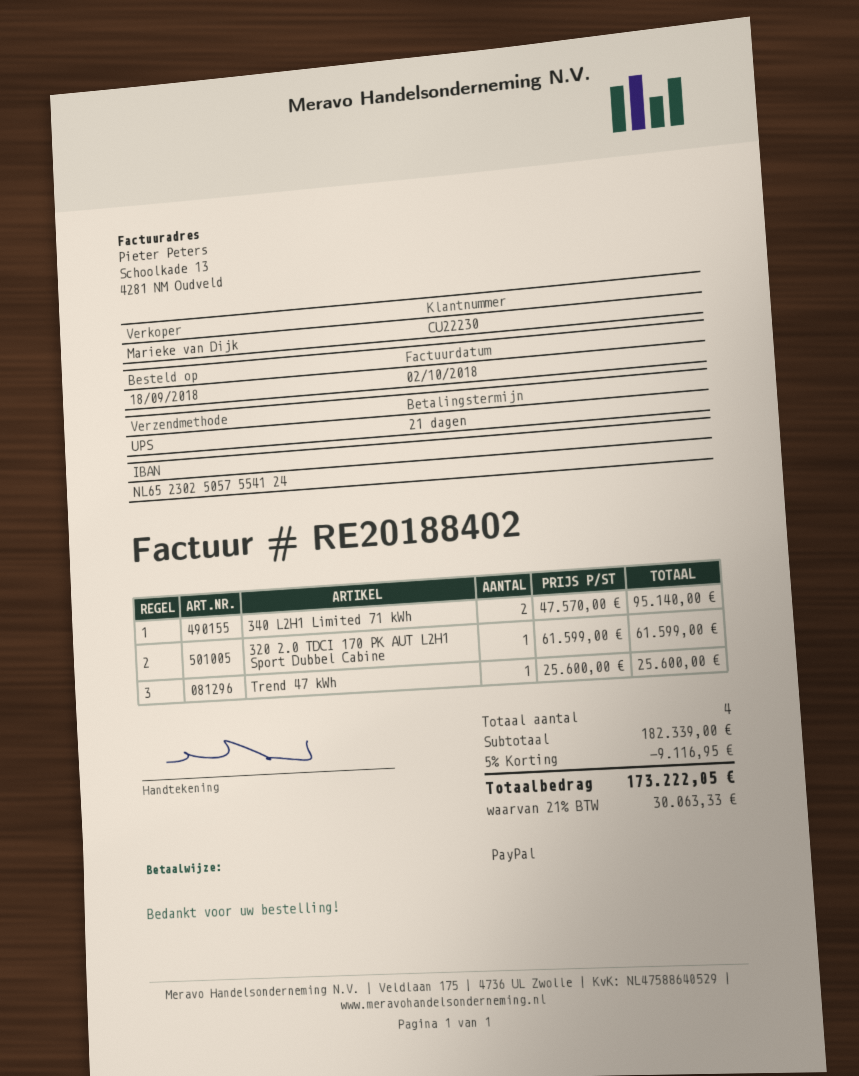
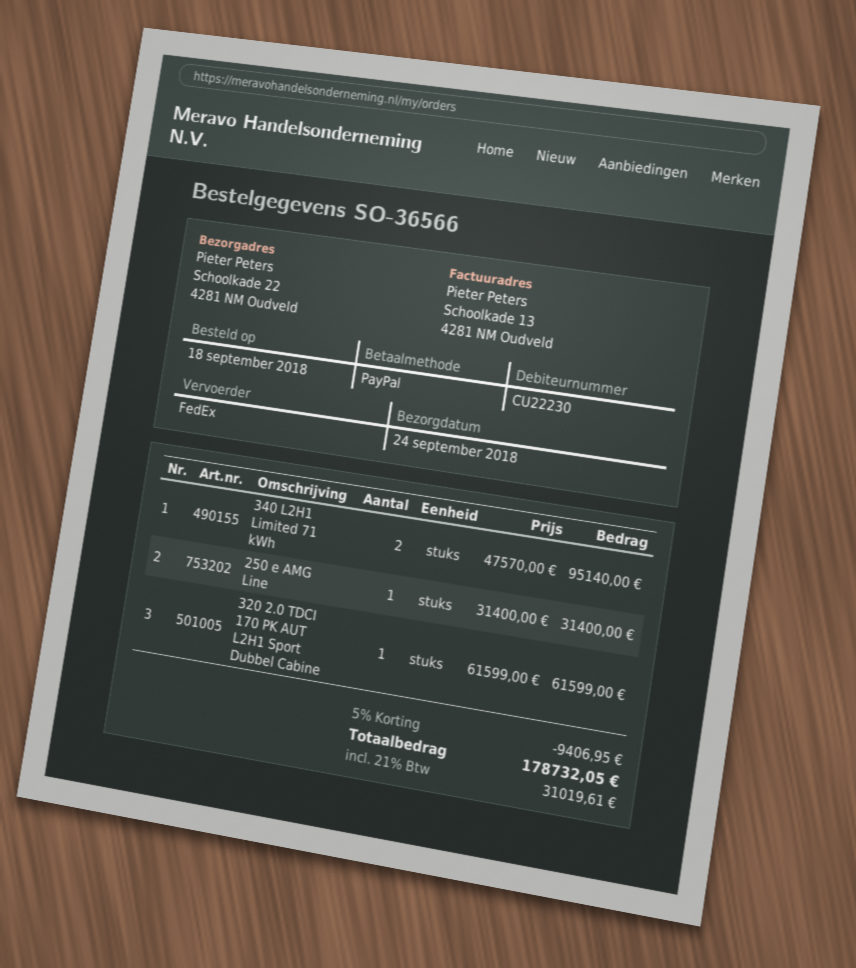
shipping method: UPS -> FedEx
Trend 47 kWh: 1 x 25600.00 = 25600.00 -> none
250 e AMG Line: none -> 1 x 31400.00 = 31400.00
discount: 5% = 9116.95 -> 5% = 9406.95
tax: 21% = 30063.33 -> 21% = 31019.61
total: 173222.05 -> 178732.05

